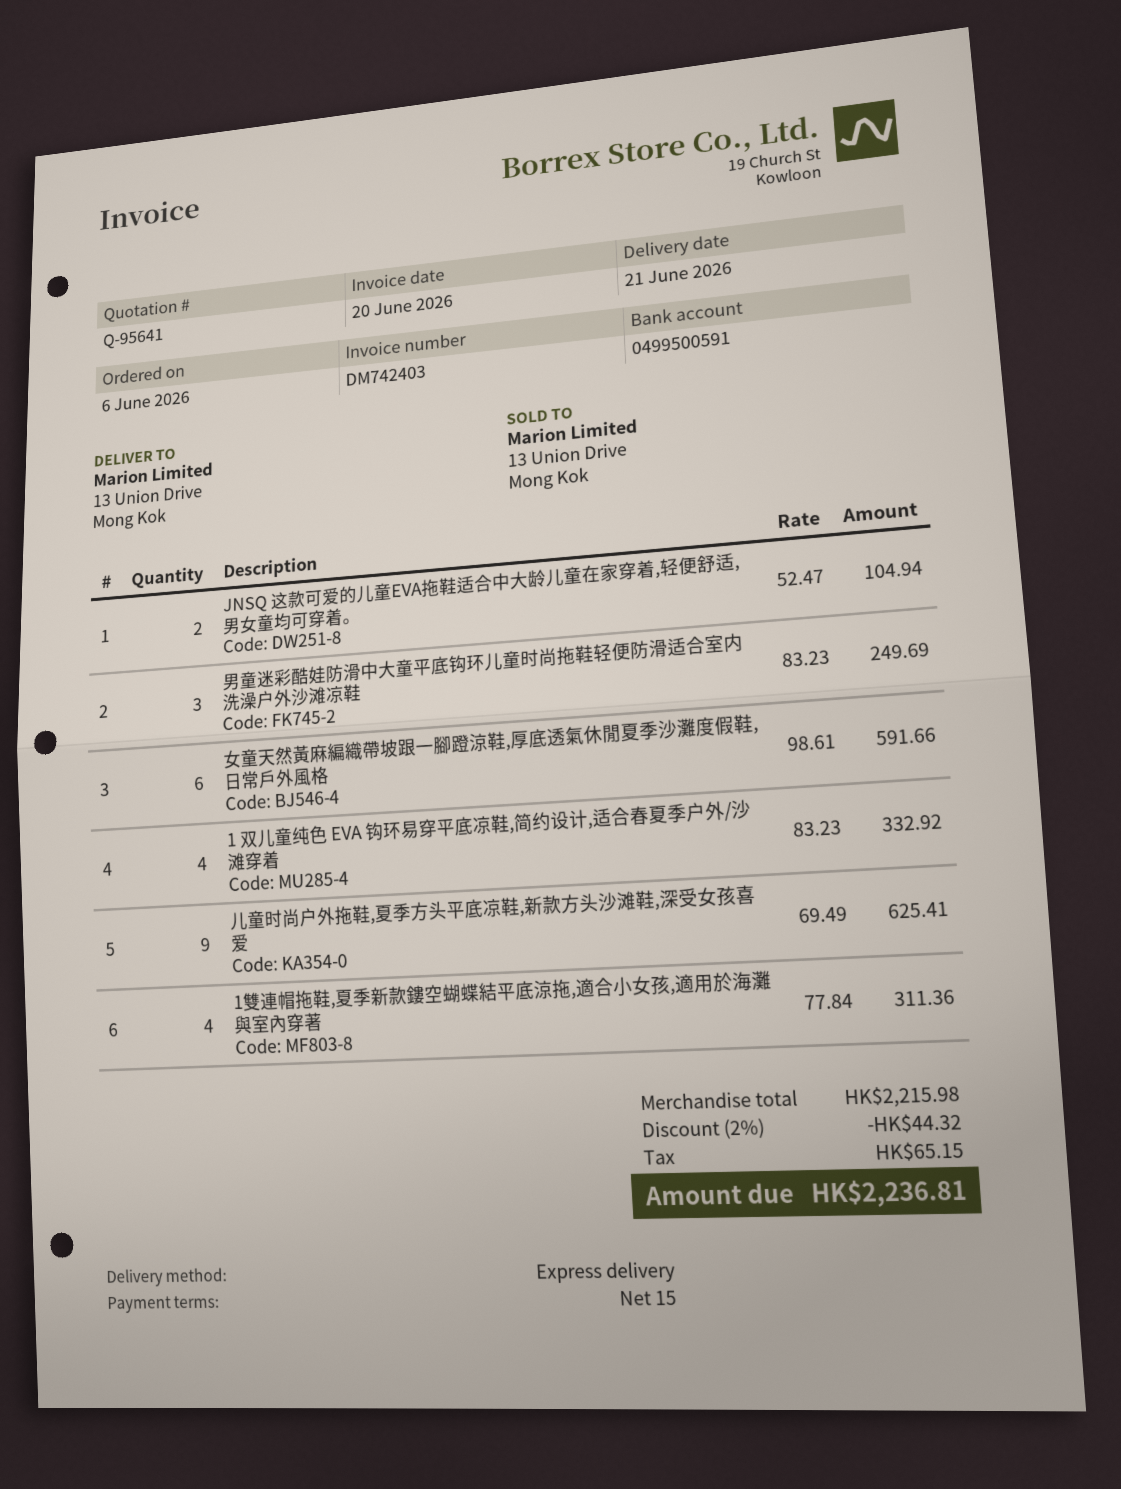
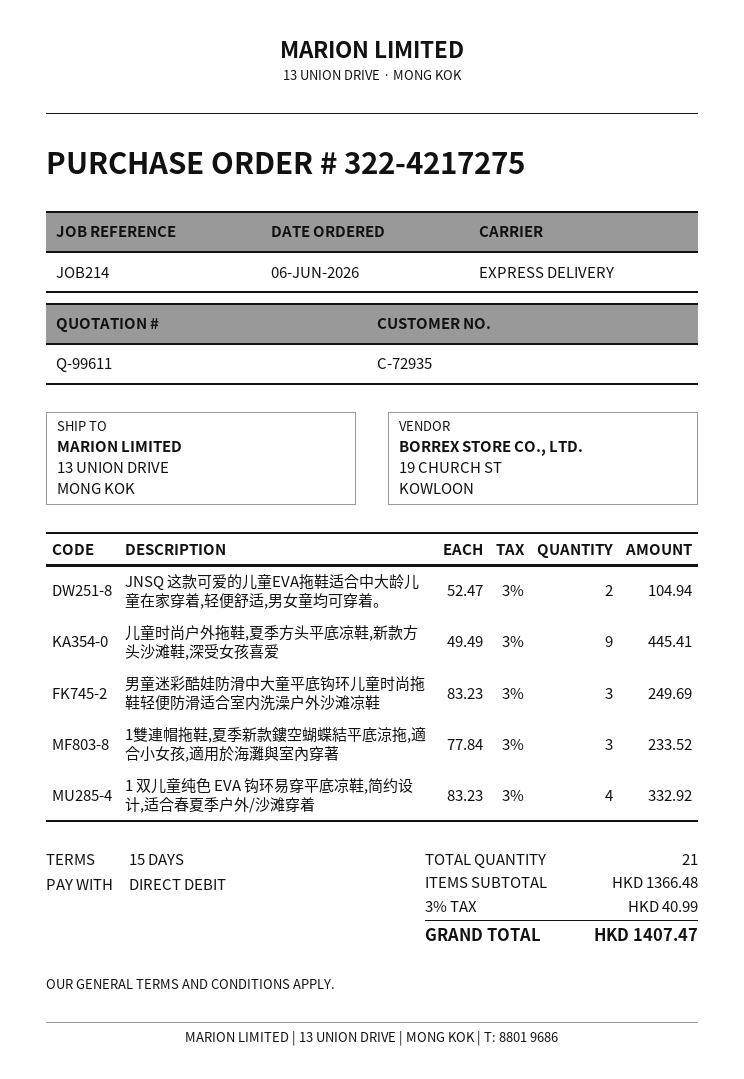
quote number: Q-95641 -> Q-99611
女童天然黃麻編織帶坡跟一腳蹬涼鞋,厚底透氣休閒夏季沙灘度假鞋,日常戶外風格: 6 x 98.61 = 591.66 -> none
儿童时尚户外拖鞋,夏季方头平底凉鞋,新款方头沙滩鞋,深受女孩喜爱: 9 x 69.49 = 625.41 -> 9 x 49.49 = 445.41
1雙連帽拖鞋,夏季新款鏤空蝴蝶結平底涼拖,適合小女孩,適用於海灘與室內穿著: 4 x 77.84 = 311.36 -> 3 x 77.84 = 233.52
subtotal: 2215.98 -> 1366.48
discount: 2% = 44.32 -> none
tax: 65.15 -> 40.99
total: 2236.81 -> 1407.47

